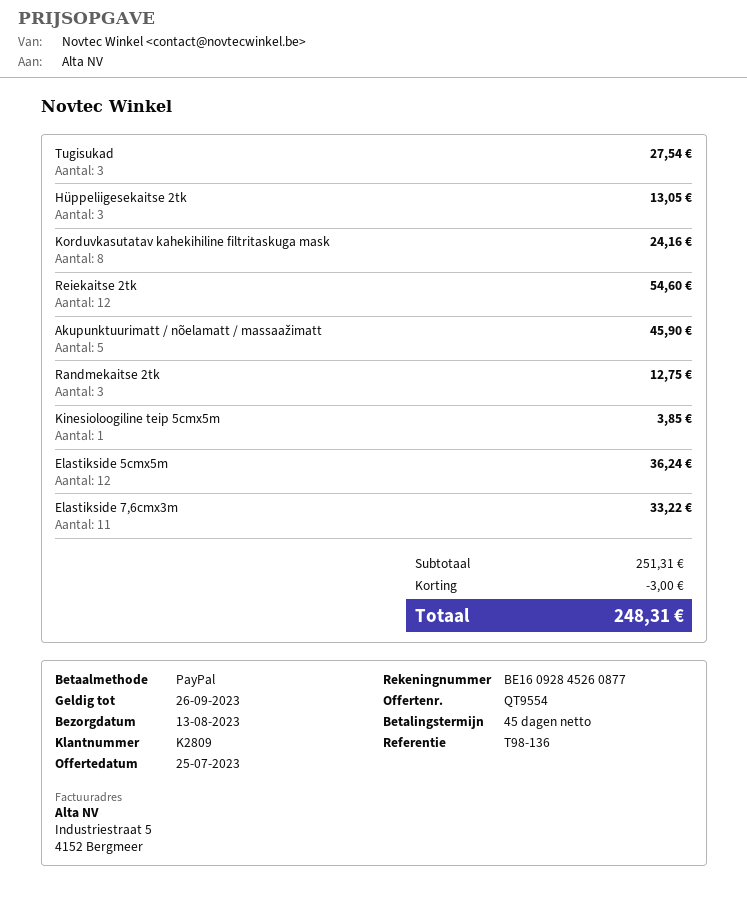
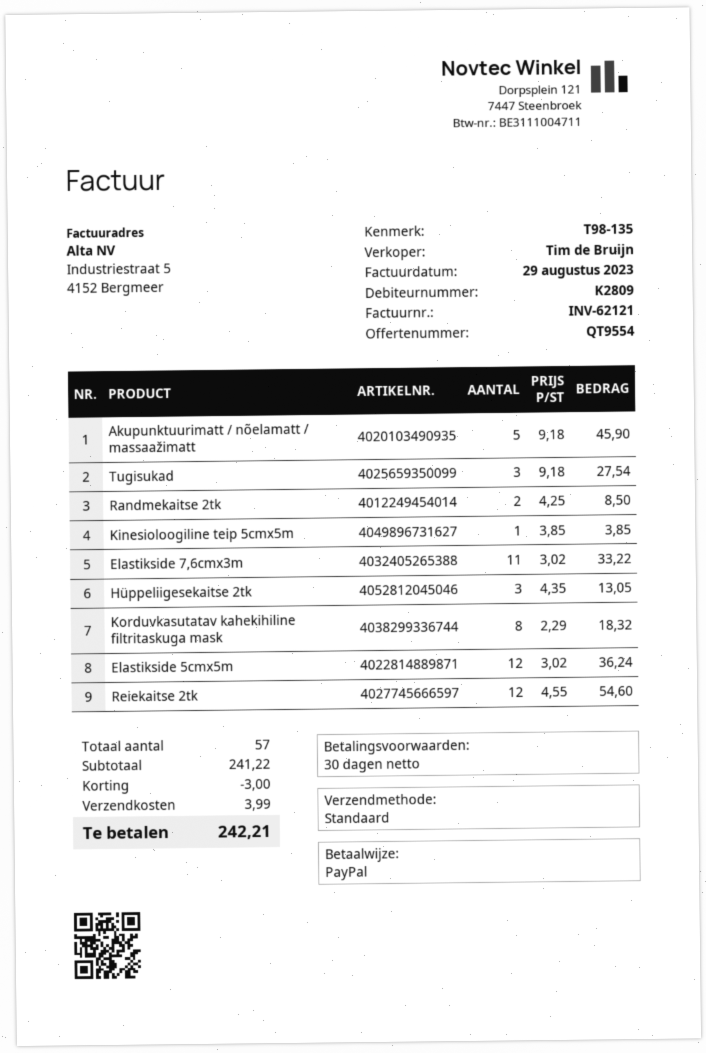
payment terms: 45 days -> 30 days
reference: T98-136 -> T98-135
Korduvkasutatav kahekihiline filtritaskuga mask: 8 for 24.16 -> 8 for 18.32
Randmekaitse 2tk: 3 for 12.75 -> 2 for 8.50
subtotal: 251.31 -> 241.22
shipping: none -> 3.99
total: 248.31 -> 242.21

